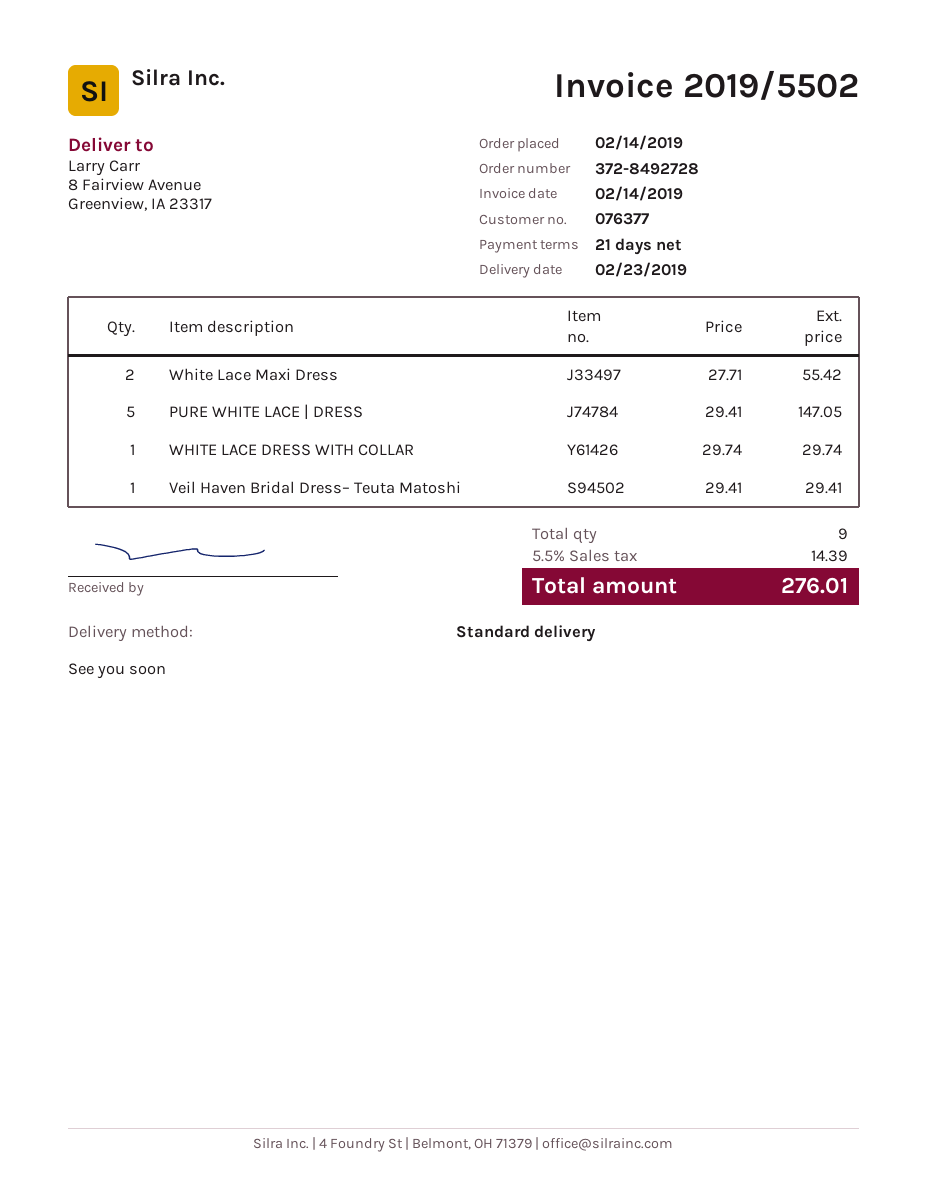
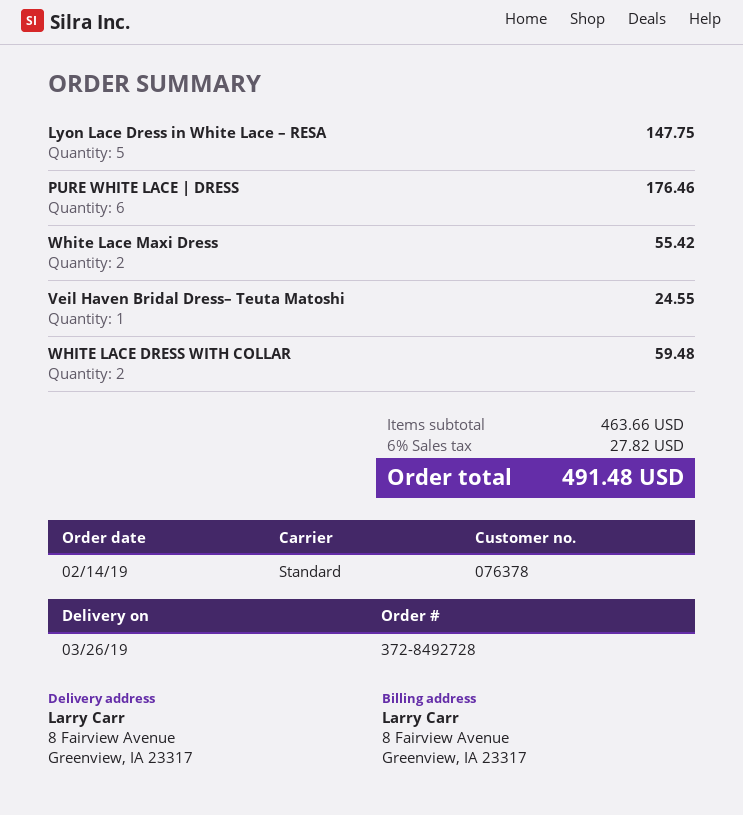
delivery date: 2019-02-23 -> 2019-03-26
customer number: 076377 -> 076378
PURE WHITE LACE | DRESS: 5 for 147.05 -> 6 for 176.46
WHITE LACE DRESS WITH COLLAR: 1 for 29.74 -> 2 for 59.48
Veil Haven Bridal Dress– Teuta Matoshi: 1 for 29.41 -> 1 for 24.55
Lyon Lace Dress in White Lace – RESA: none -> 5 for 147.75
tax: 5.5% = 14.39 -> 6% = 27.82
total: 276.01 -> 491.48

